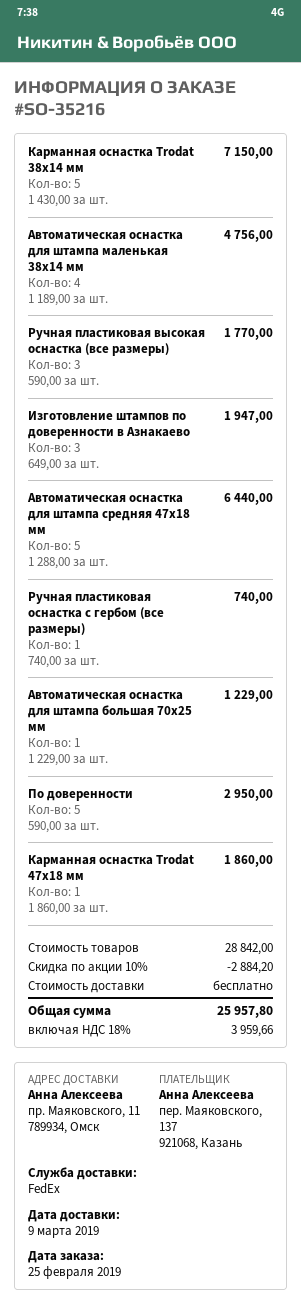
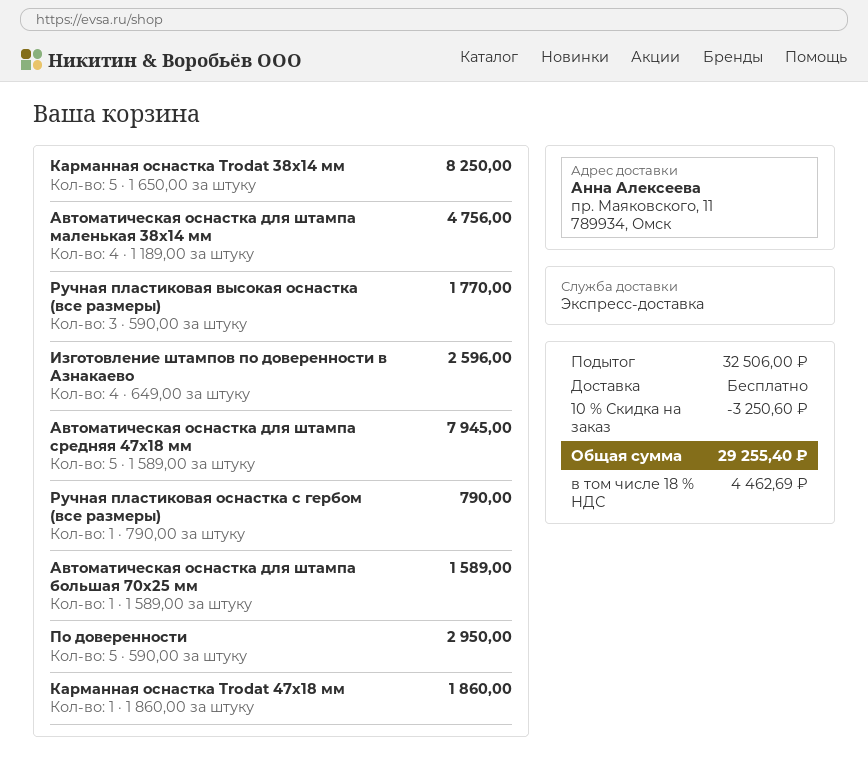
shipping method: FedEx -> express
Карманная оснастка Trodat 38х14 мм: 5 x 1430.00 = 7150.00 -> 5 x 1650.00 = 8250.00
Изготовление штампов по доверенности в Азнакаево: 3 x 649.00 = 1947.00 -> 4 x 649.00 = 2596.00
Автоматическая оснастка для штампа средняя 47х18 мм: 5 x 1288.00 = 6440.00 -> 5 x 1589.00 = 7945.00
Ручная пластиковая оснастка с гербом (все размеры): 1 x 740.00 = 740.00 -> 1 x 790.00 = 790.00
Автоматическая оснастка для штампа большая 70х25 мм: 1 x 1229.00 = 1229.00 -> 1 x 1589.00 = 1589.00
subtotal: 28842.00 -> 32506.00
discount: 10% = 2884.20 -> 10% = 3250.60
tax: 18% = 3959.66 -> 18% = 4462.69
total: 25957.80 -> 29255.40

